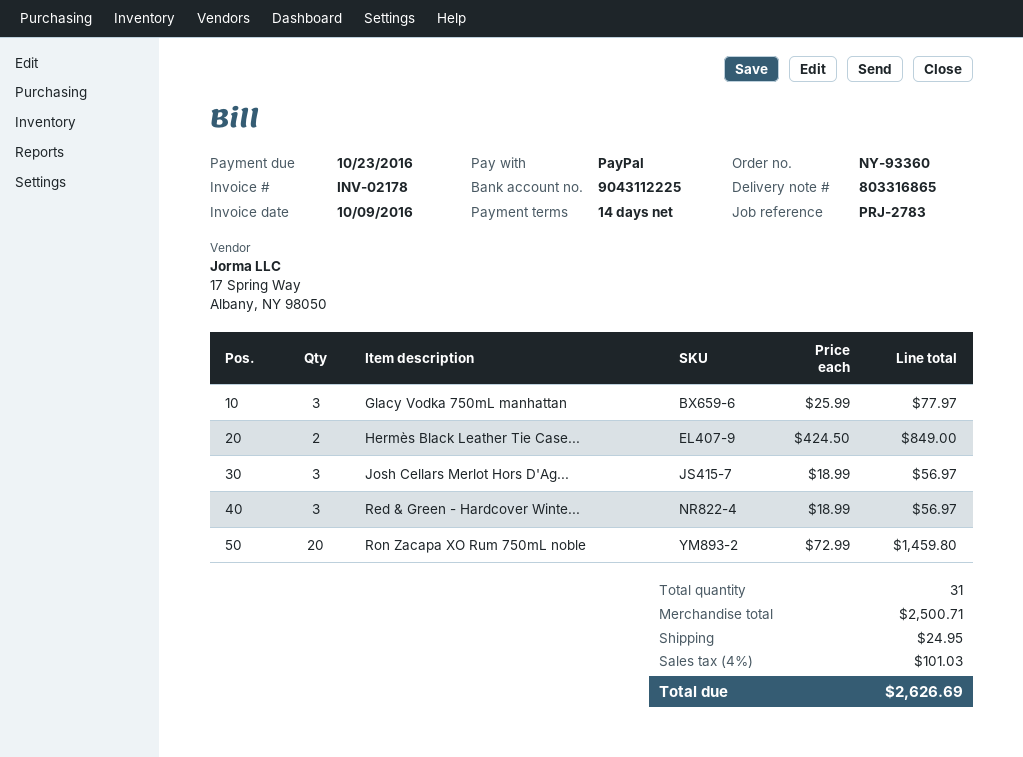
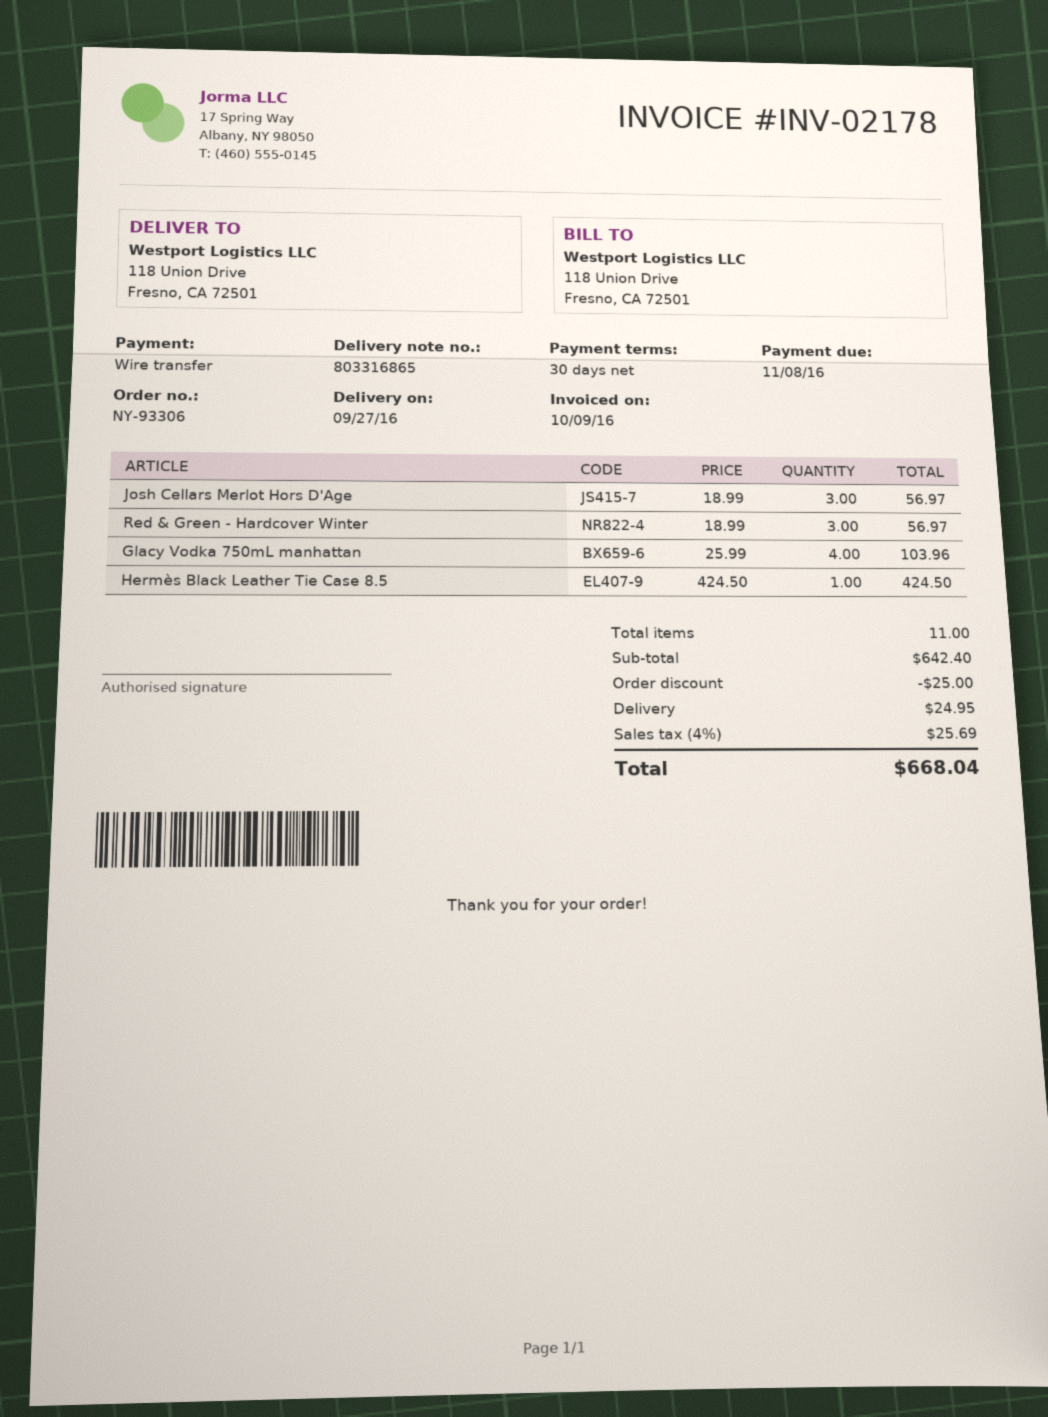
order number: NY-93360 -> NY-93306
payment terms: 14 days -> 30 days
due date: 2016-10-23 -> 2016-11-08
payment method: PayPal -> bank transfer
Glacy Vodka 750mL manhattan: 3 x 25.99 = 77.97 -> 4 x 25.99 = 103.96
Hermès Black Leather Tie Case...: 2 x 424.50 = 849.00 -> 1 x 424.50 = 424.50
Ron Zacapa XO Rum 750mL noble: 20 x 72.99 = 1459.80 -> none
total quantity: 31 -> 11
subtotal: 2500.71 -> 642.40
discount: none -> 25.00
tax: 4% = 101.03 -> 4% = 25.69
total: 2626.69 -> 668.04

